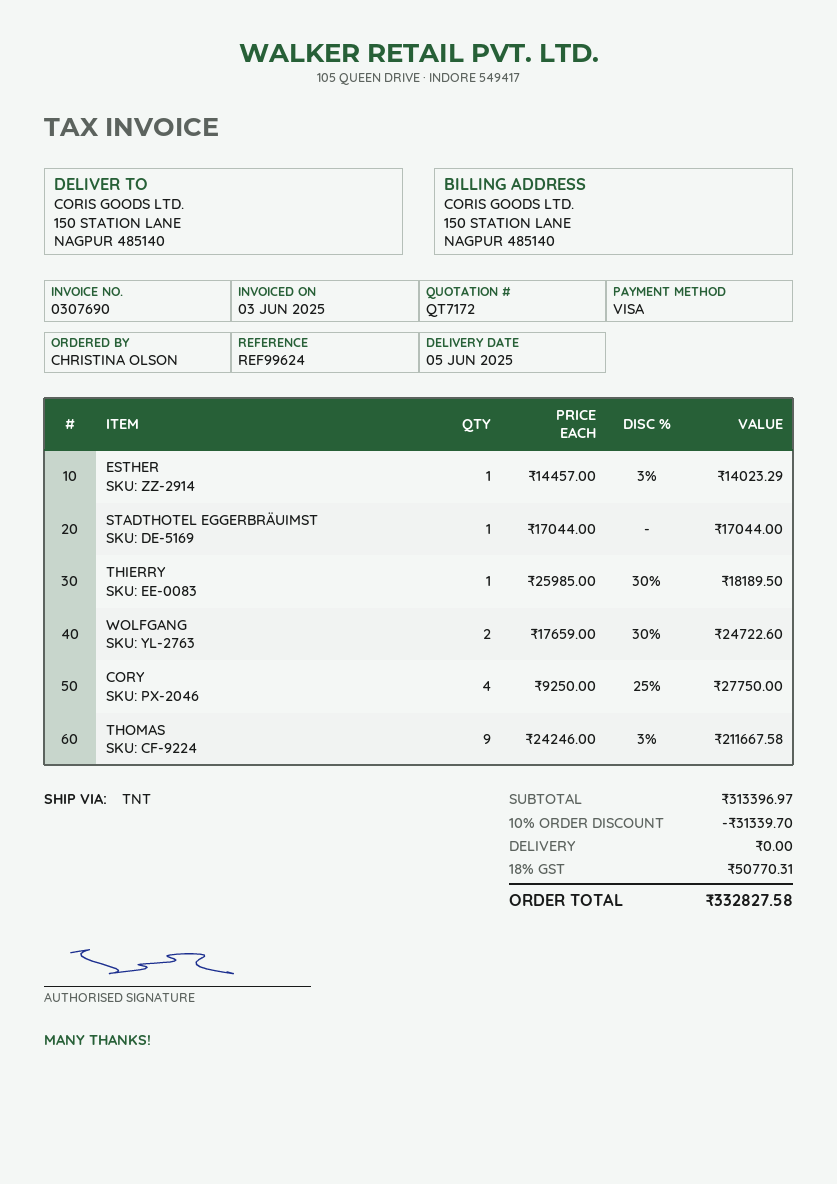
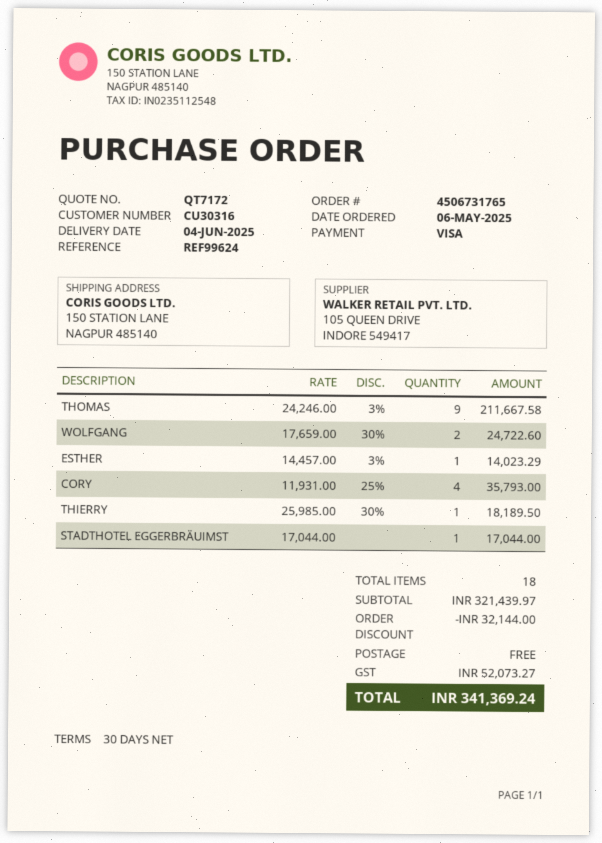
delivery date: 2025-06-05 -> 2025-06-04
CORY: 4 x 9250.00 - 25% = 27750.00 -> 4 x 11931.00 - 25% = 35793.00
subtotal: 313396.97 -> 321439.97
discount: 31339.70 -> 32144.00
tax: 50770.31 -> 52073.27
total: 332827.58 -> 341369.24

